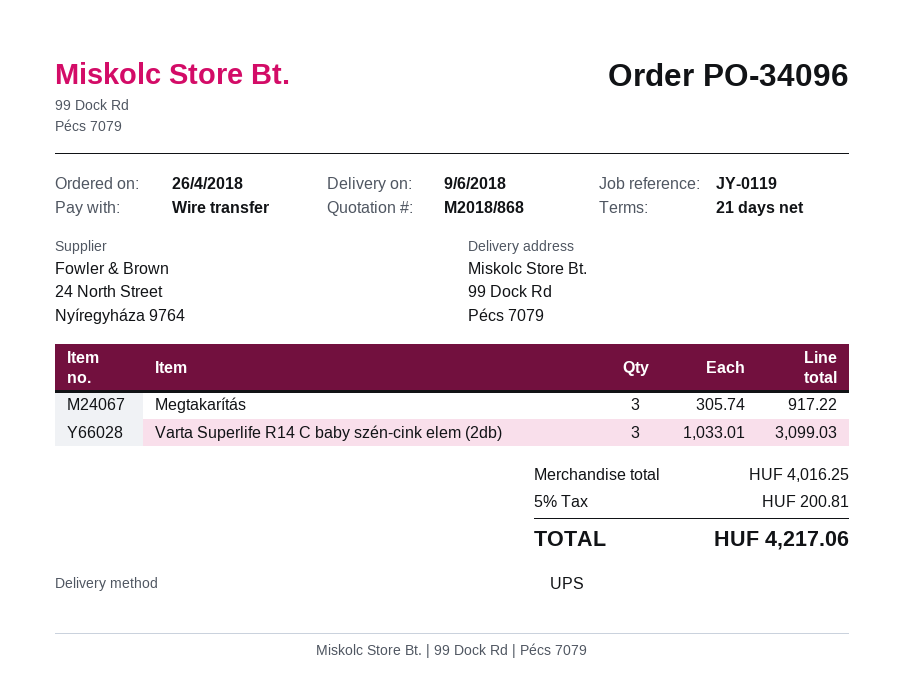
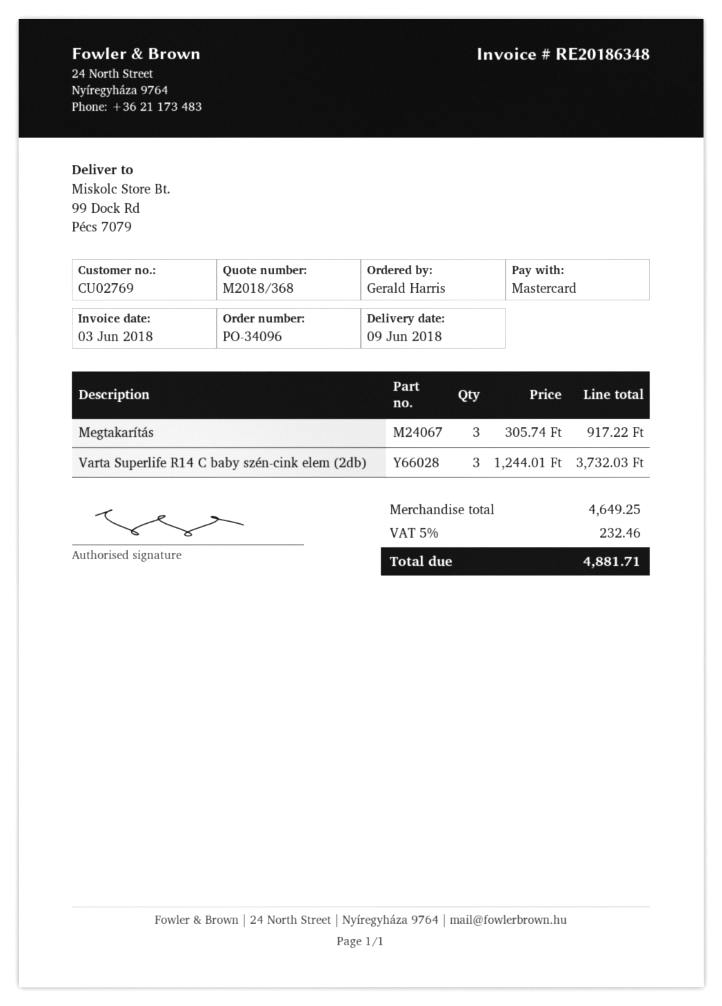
quote number: M2018/868 -> M2018/368
payment method: bank transfer -> Mastercard
Varta Superlife R14 C baby szén-cink elem (2db): 3 x 1033.01 = 3099.03 -> 3 x 1244.01 = 3732.03
subtotal: 4016.25 -> 4649.25
tax: 5% = 200.81 -> 5% = 232.46
total: 4217.06 -> 4881.71

